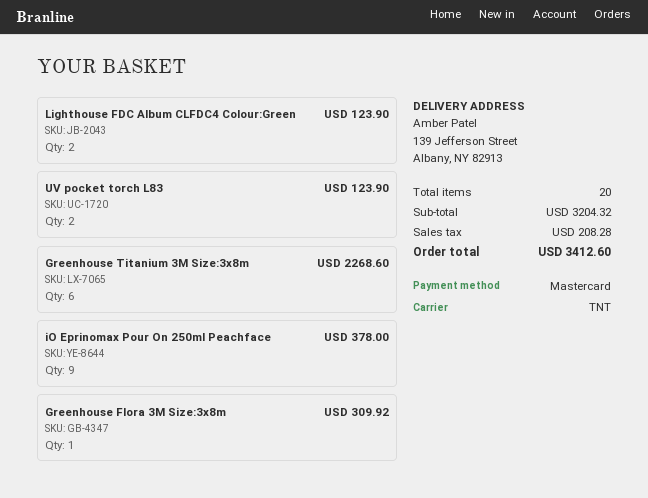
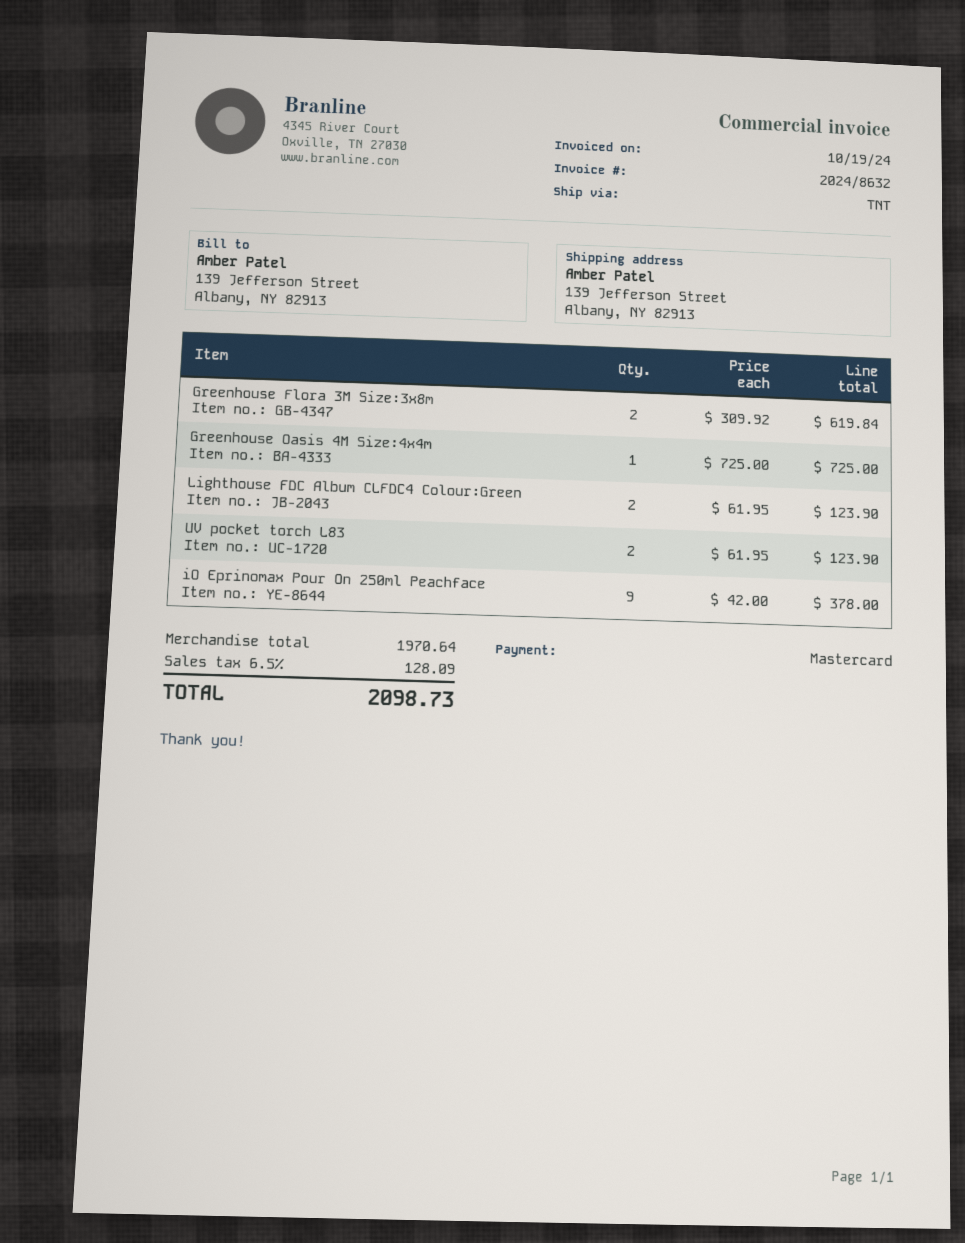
Greenhouse Titanium 3M Size:3x8m: 6 for 2268.60 -> none
Greenhouse Flora 3M Size:3x8m: 1 for 309.92 -> 2 for 619.84
Greenhouse Oasis 4M Size:4x4m: none -> 1 for 725.00
subtotal: 3204.32 -> 1970.64
tax: 208.28 -> 128.09
total: 3412.60 -> 2098.73

